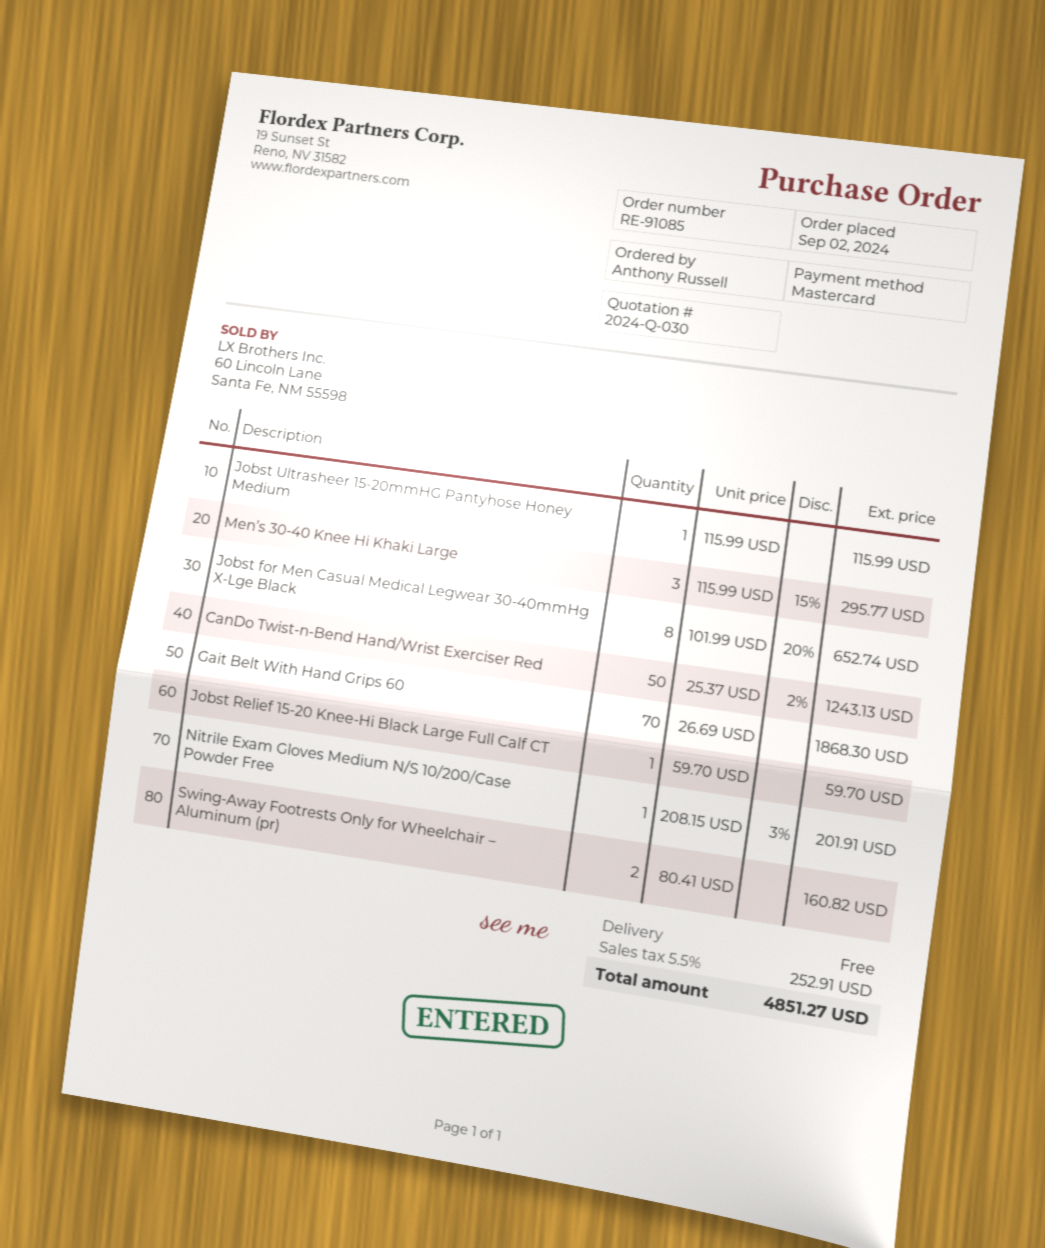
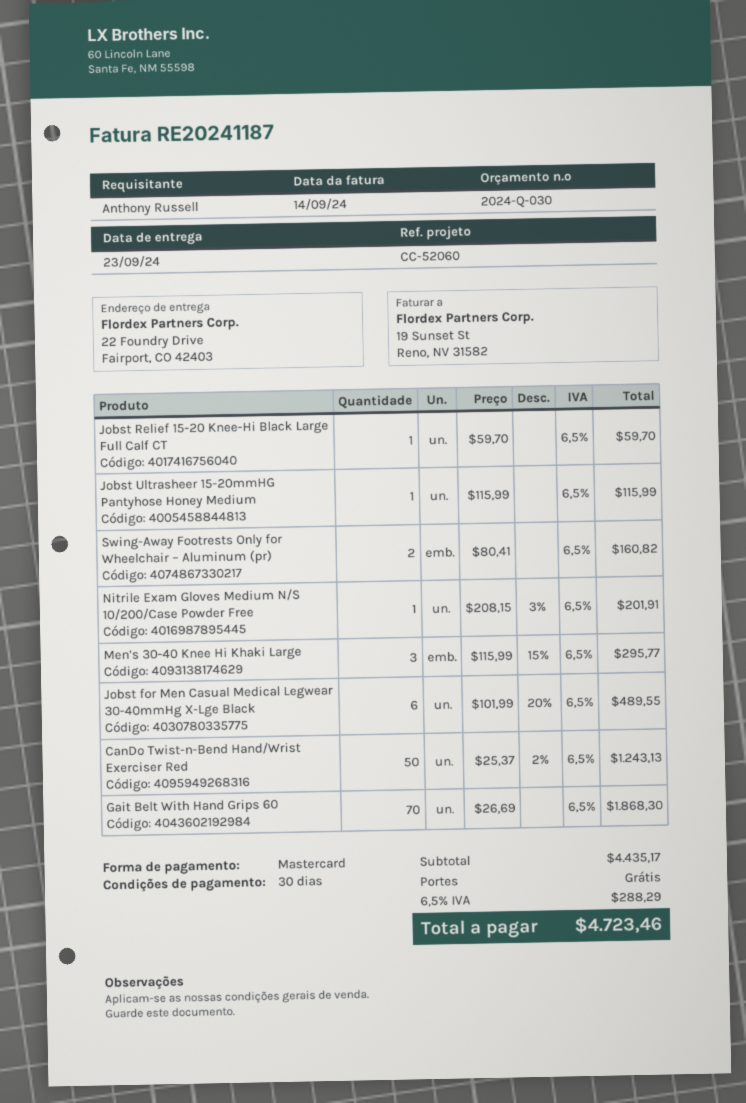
Jobst for Men Casual Medical Legwear 30-40mmHg X-Lge Black: 8 x 101.99 - 20% = 652.74 -> 6 x 101.99 - 20% = 489.55
tax: 5.5% = 252.91 -> 6.5% = 288.29
total: 4851.27 -> 4723.46

